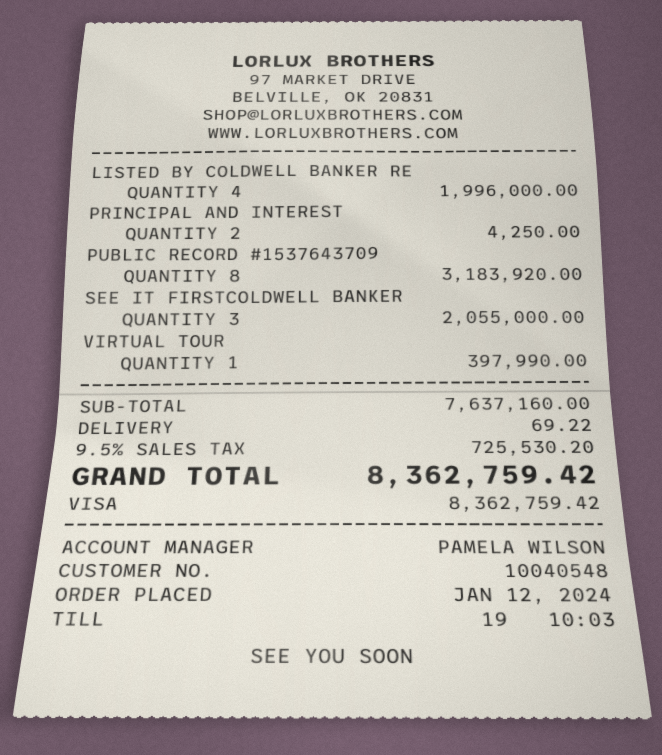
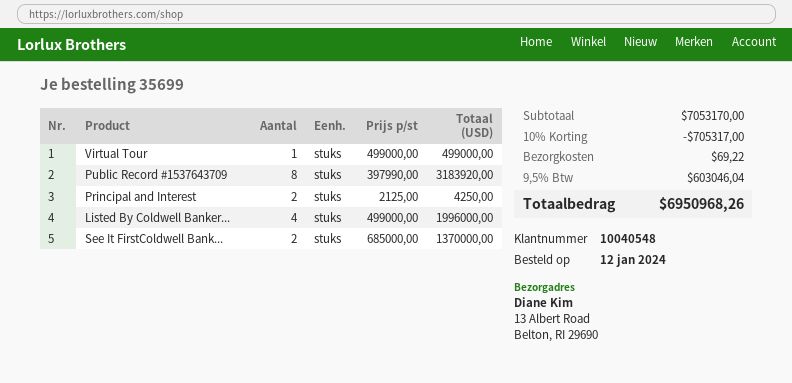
SEE IT FIRSTCOLDWELL BANKER: 3 for 2055000.00 -> 2 for 1370000.00
VIRTUAL TOUR: 1 for 397990.00 -> 1 for 499000.00
subtotal: 7637160.00 -> 7053170.00
discount: none -> 10% = 705317.00
tax: 9.5% = 725530.20 -> 9.5% = 603046.04
total: 8362759.42 -> 6950968.26

